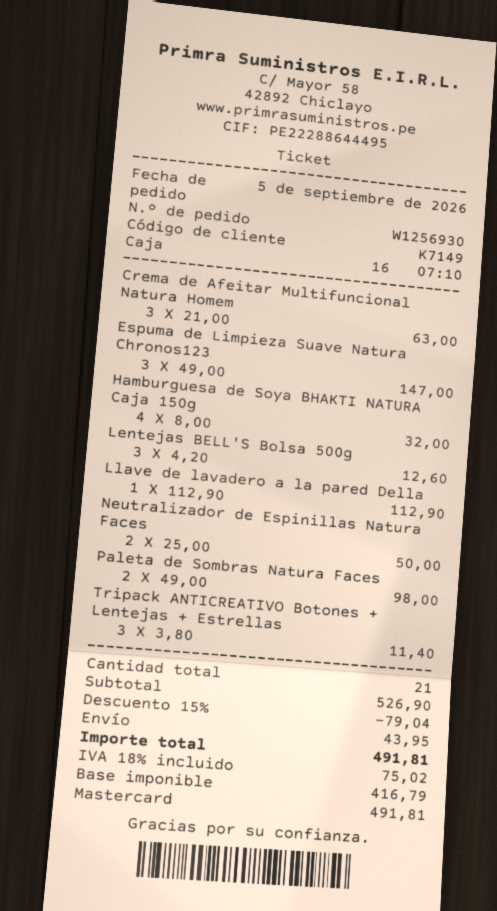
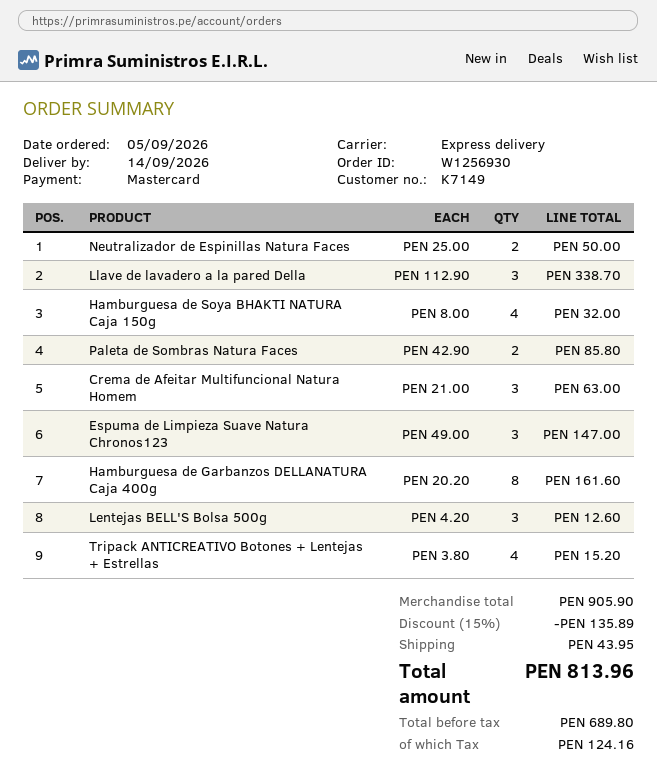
Llave de lavadero a la pared Della: 1 x 112.90 = 112.90 -> 3 x 112.90 = 338.70
Paleta de Sombras Natura Faces: 2 x 49.00 = 98.00 -> 2 x 42.90 = 85.80
Tripack ANTICREATIVO Botones + Lentejas + Estrellas: 3 x 3.80 = 11.40 -> 4 x 3.80 = 15.20
Hamburguesa de Garbanzos DELLANATURA Caja 400g: none -> 8 x 20.20 = 161.60
subtotal: 526.90 -> 905.90
discount: 15% = 79.04 -> 15% = 135.89
net: 416.79 -> 689.80
tax: 75.02 -> 124.16
total: 491.81 -> 813.96

